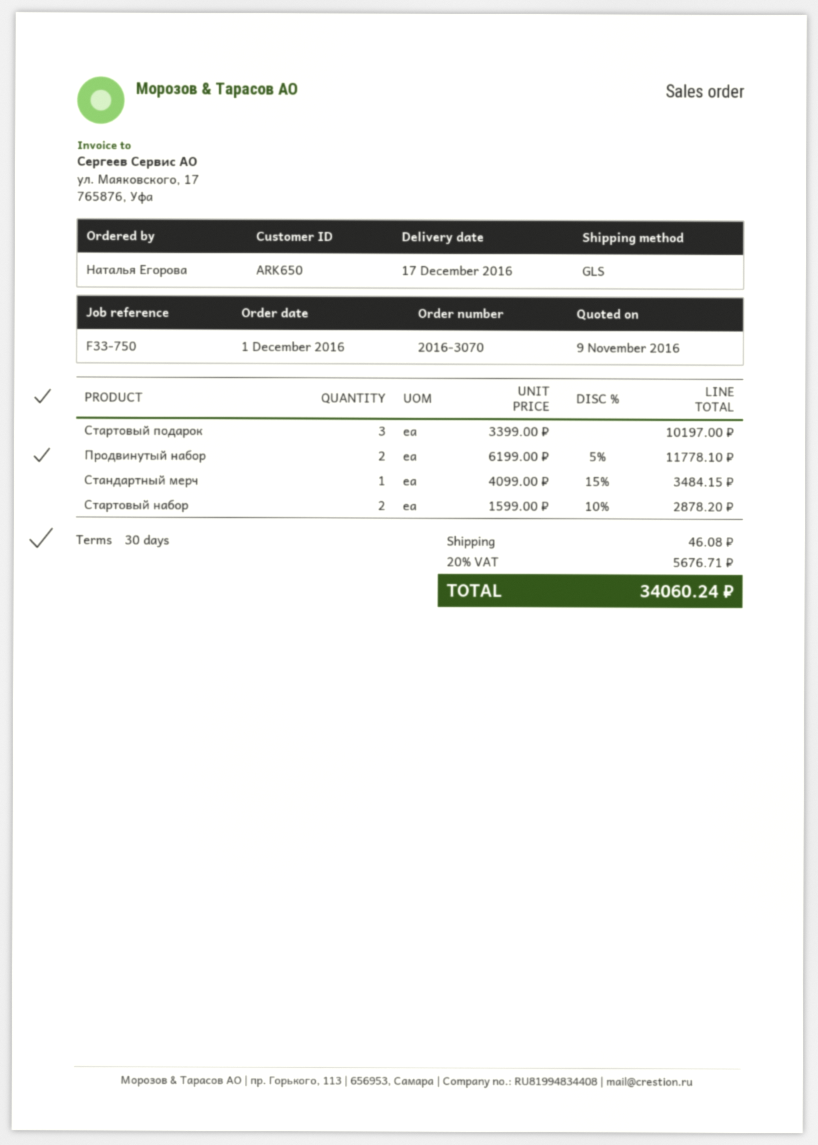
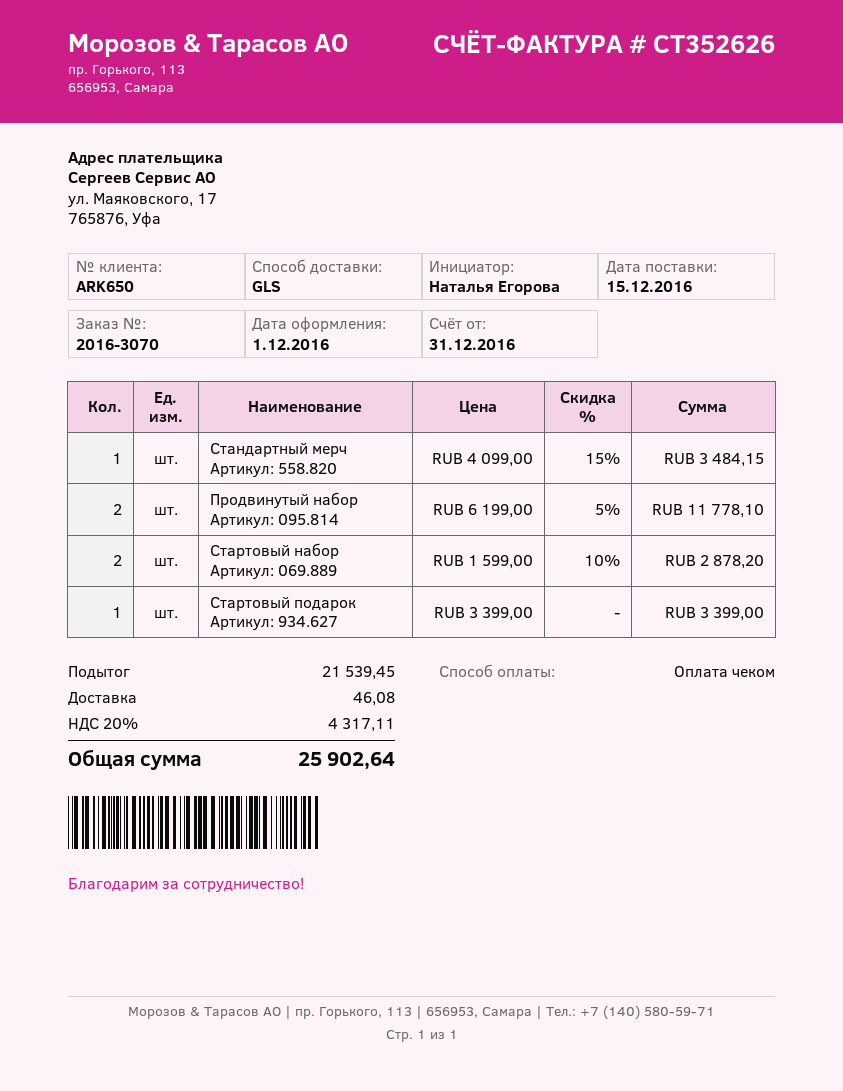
delivery date: 2016-12-17 -> 2016-12-15
Стартовый подарок: 3 x 3399.00 = 10197.00 -> 1 x 3399.00 = 3399.00
tax: 20% = 5676.71 -> 20% = 4317.11
total: 34060.24 -> 25902.64

